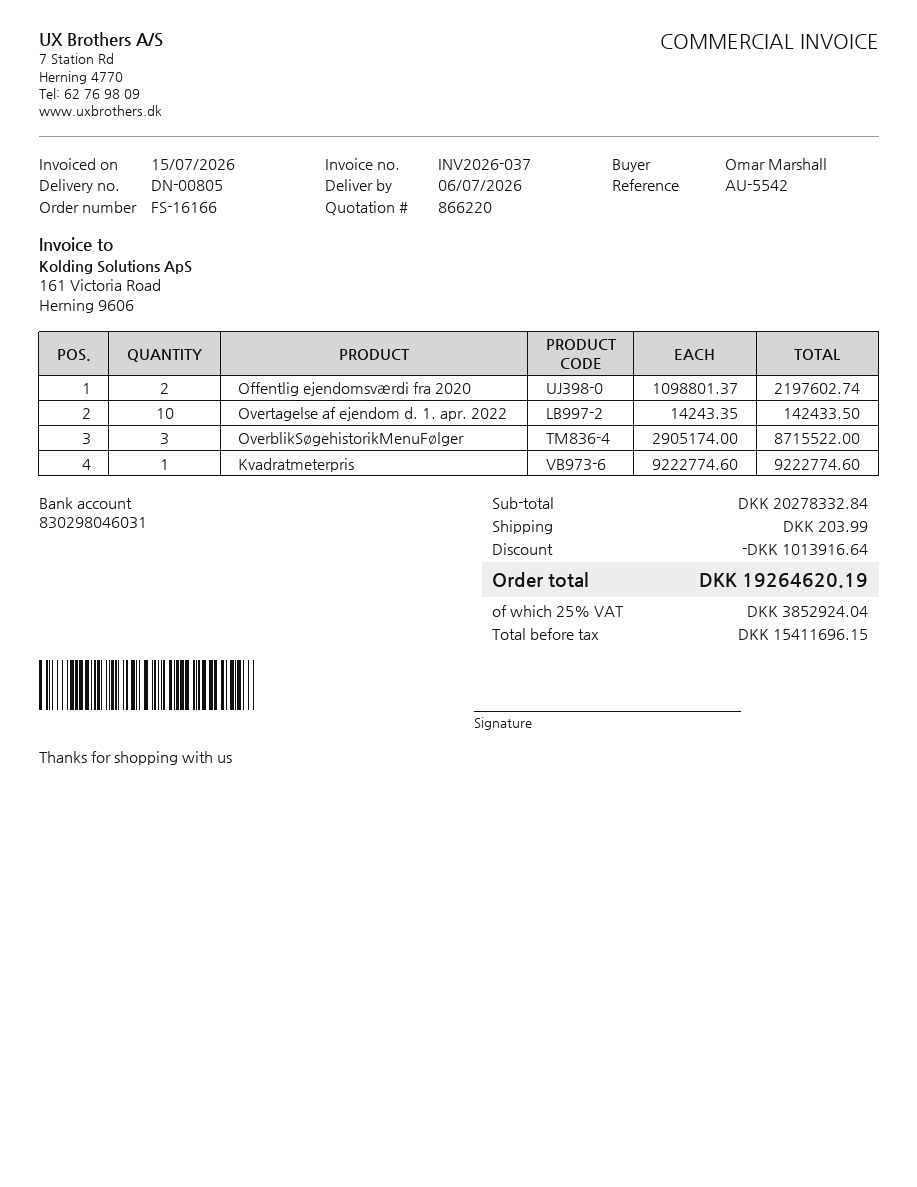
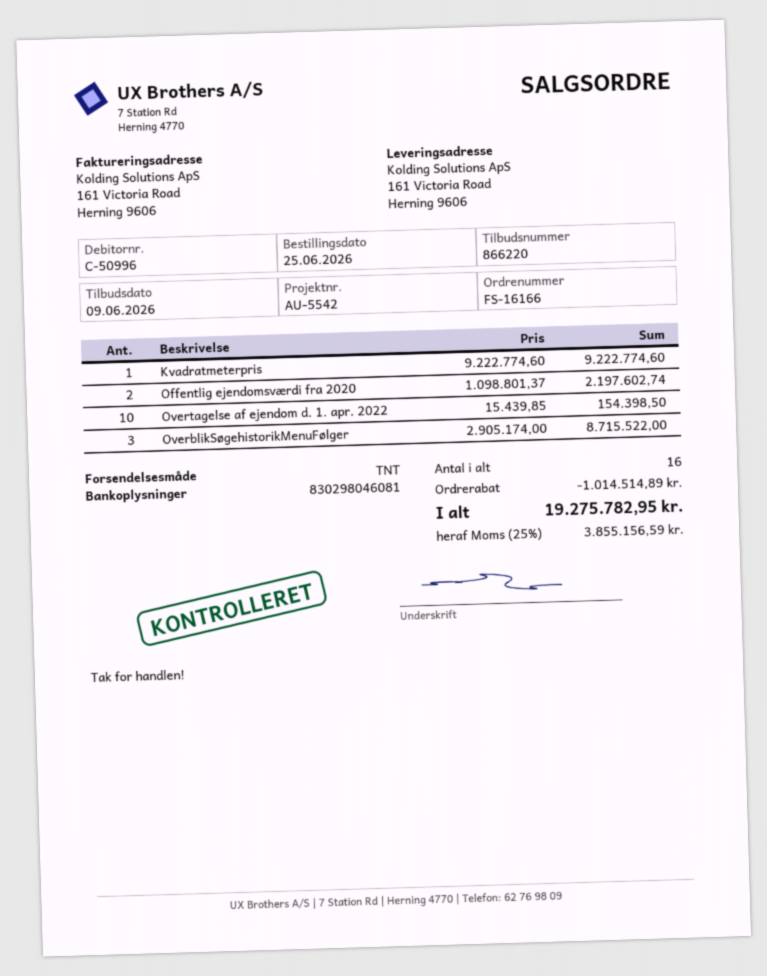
bank account: 830298046031 -> 830298046081
Overtagelse af ejendom d. 1. apr. 2022: 10 x 14243.35 = 142433.50 -> 10 x 15439.85 = 154398.50
discount: 1013916.64 -> 1014514.89
shipping: 203.99 -> none
tax: 25% = 3852924.04 -> 25% = 3855156.59
total: 19264620.19 -> 19275782.95

